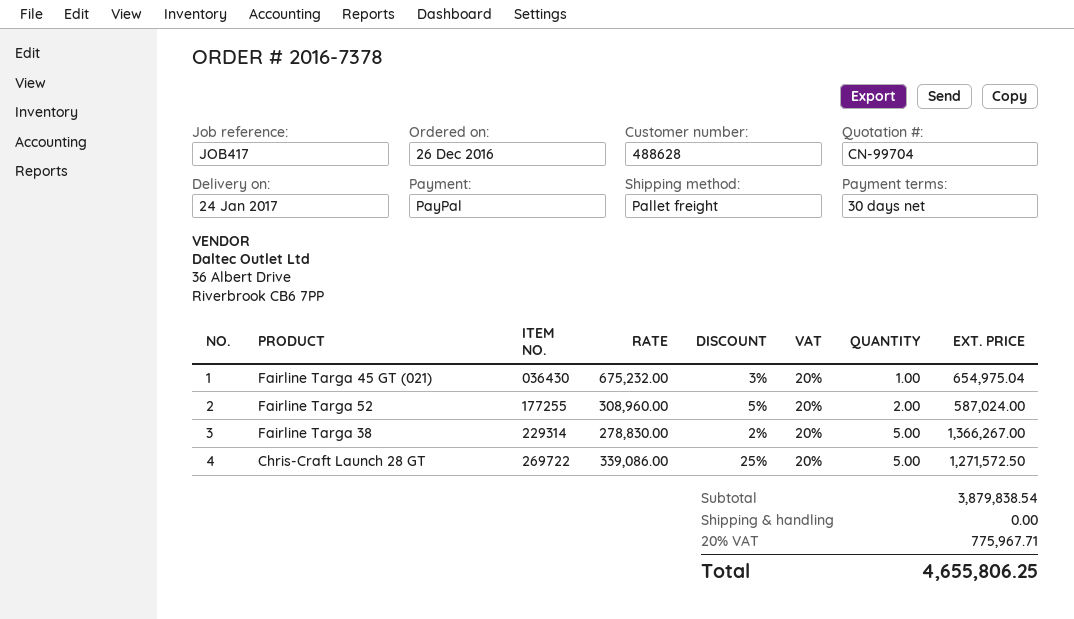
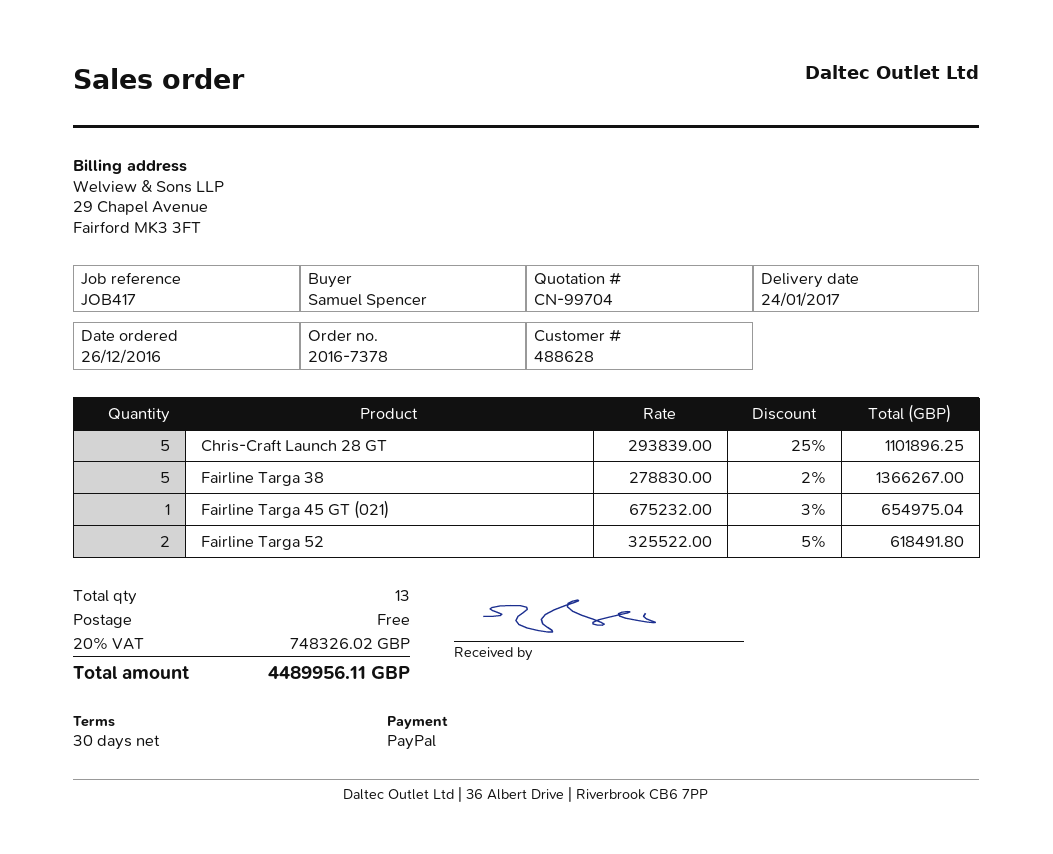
Fairline Targa 52: 2 x 308960.00 - 5% = 587024.00 -> 2 x 325522.00 - 5% = 618491.80
Chris-Craft Launch 28 GT: 5 x 339086.00 - 25% = 1271572.50 -> 5 x 293839.00 - 25% = 1101896.25
tax: 20% = 775967.71 -> 20% = 748326.02
total: 4655806.25 -> 4489956.11

